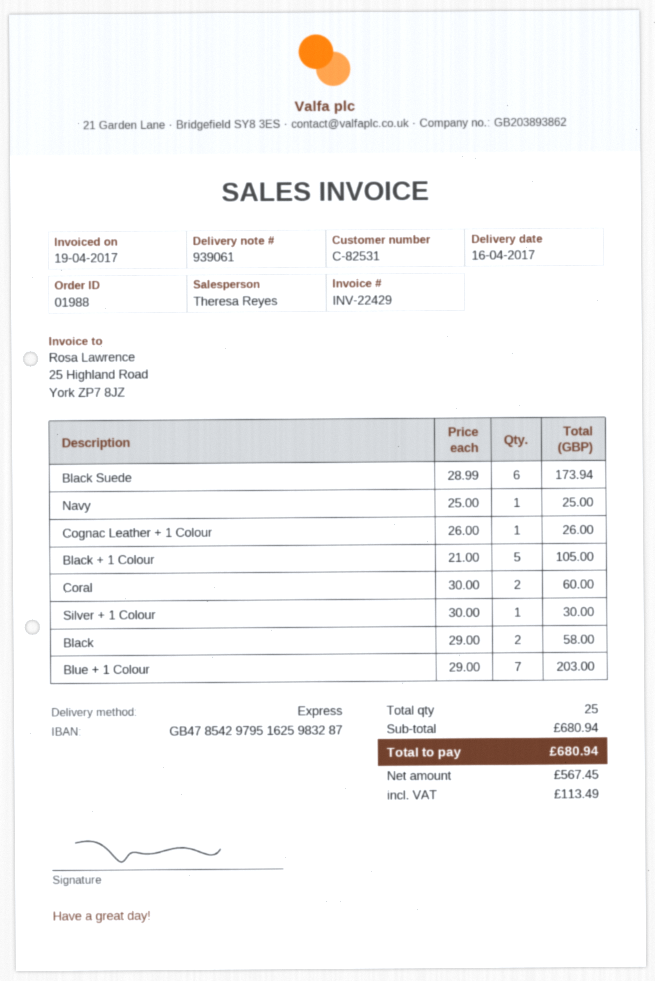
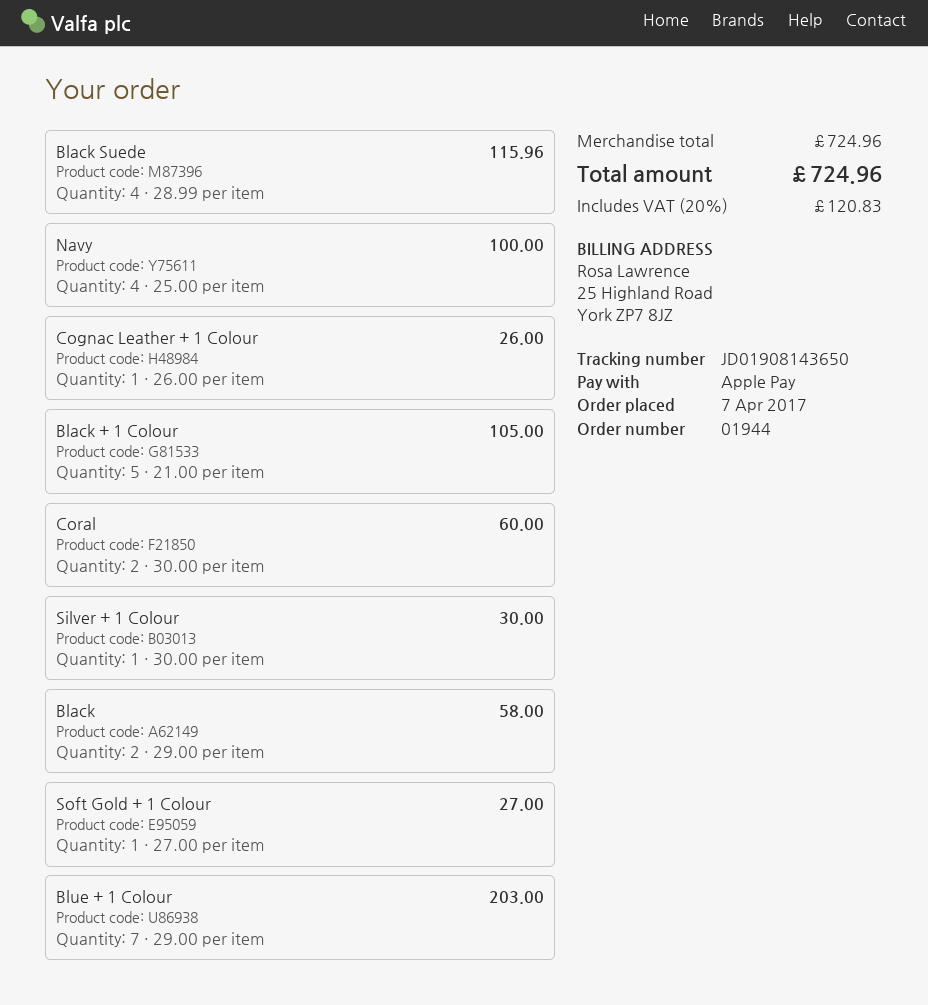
order number: 01988 -> 01944
Black Suede: 6 x 28.99 = 173.94 -> 4 x 28.99 = 115.96
Navy: 1 x 25.00 = 25.00 -> 4 x 25.00 = 100.00
Soft Gold + 1 Colour: none -> 1 x 27.00 = 27.00
subtotal: 680.94 -> 724.96
tax: 113.49 -> 120.83
total: 680.94 -> 724.96

